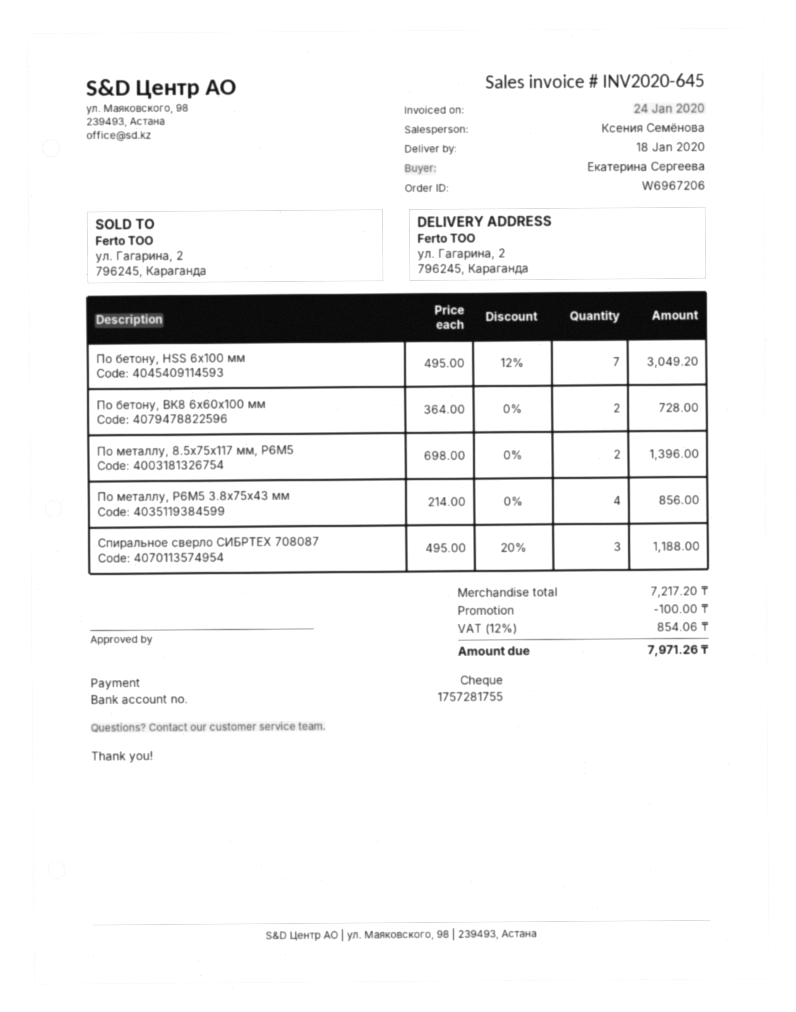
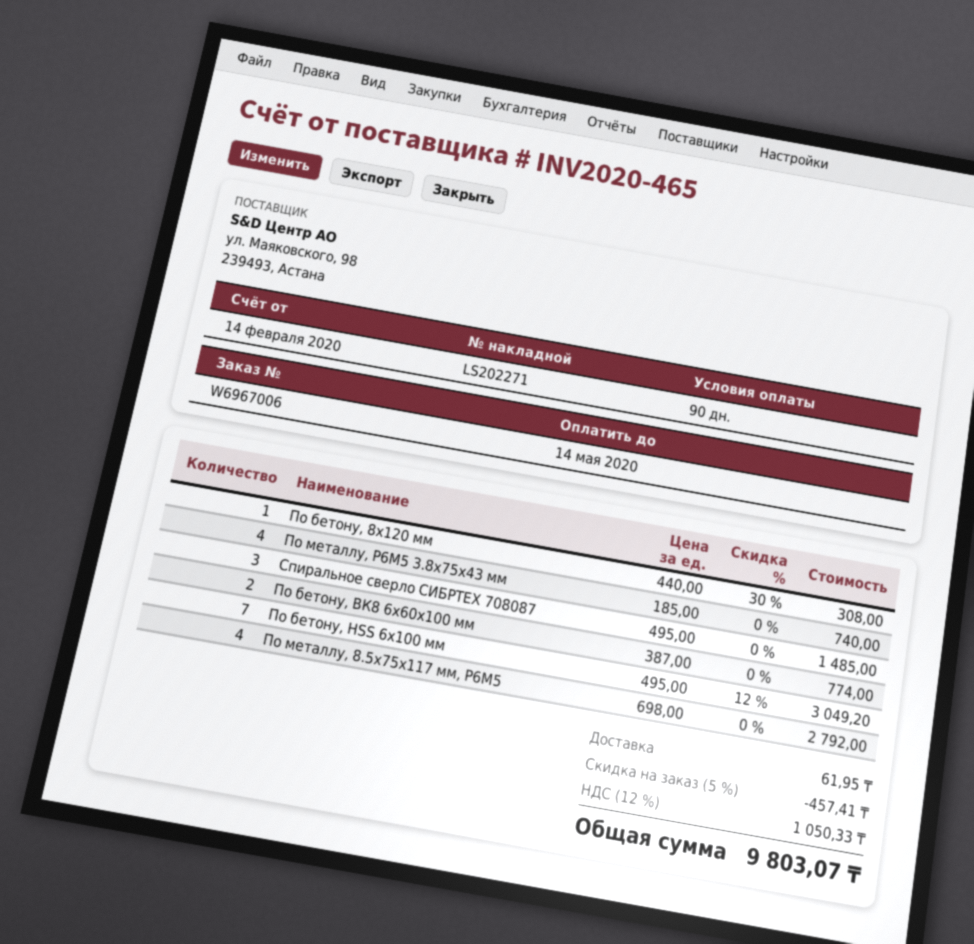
order number: W6967206 -> W6967006
invoice number: INV2020-645 -> INV2020-465
invoice date: 2020-01-24 -> 2020-02-14
По бетону, ВК8 6x60x100 мм: 2 x 364.00 = 728.00 -> 2 x 387.00 = 774.00
По металлу, 8.5x75x117 мм, Р6М5: 2 x 698.00 = 1396.00 -> 4 x 698.00 = 2792.00
По металлу, Р6М5 3.8х75х43 мм: 4 x 214.00 = 856.00 -> 4 x 185.00 = 740.00
Спиральное сверло СИБРТЕХ 708087: 3 x 495.00 - 20% = 1188.00 -> 3 x 495.00 = 1485.00
По бетону, 8x120 мм: none -> 1 x 440.00 - 30% = 308.00
discount: 100.00 -> 457.41
shipping: none -> 61.95
tax: 12% = 854.06 -> 12% = 1050.33
total: 7971.26 -> 9803.07

